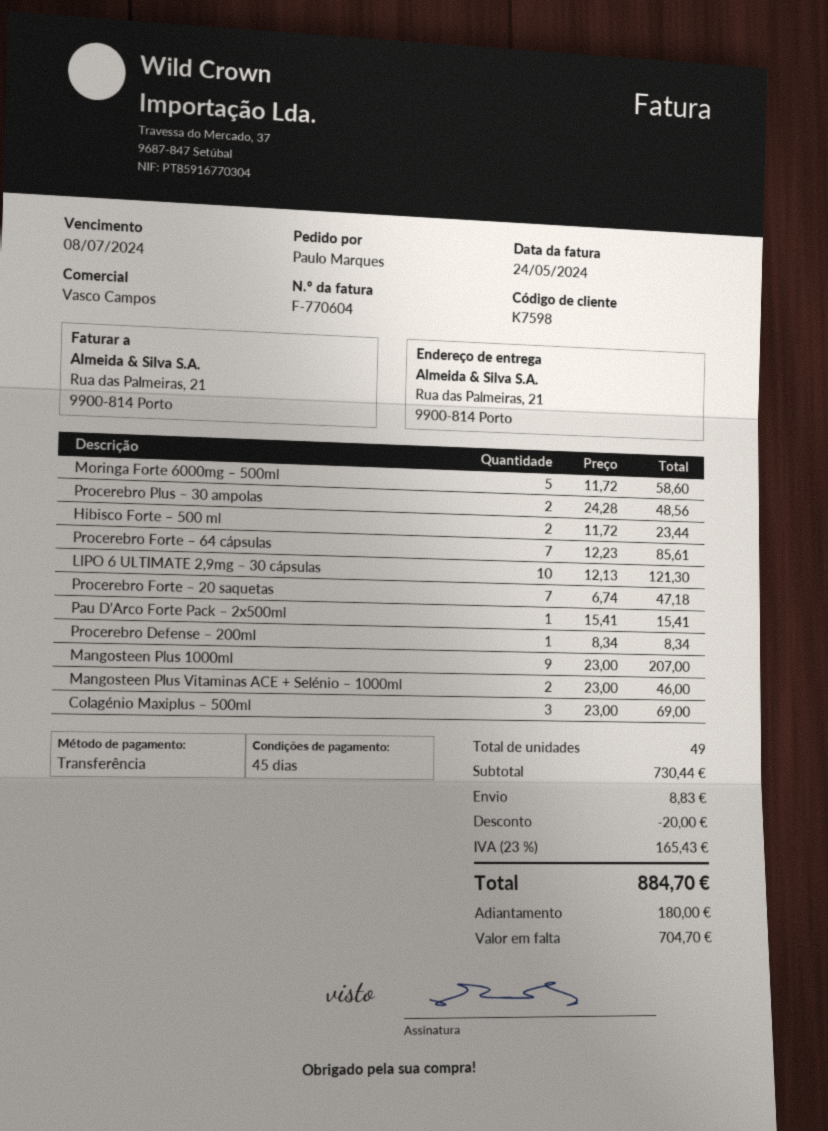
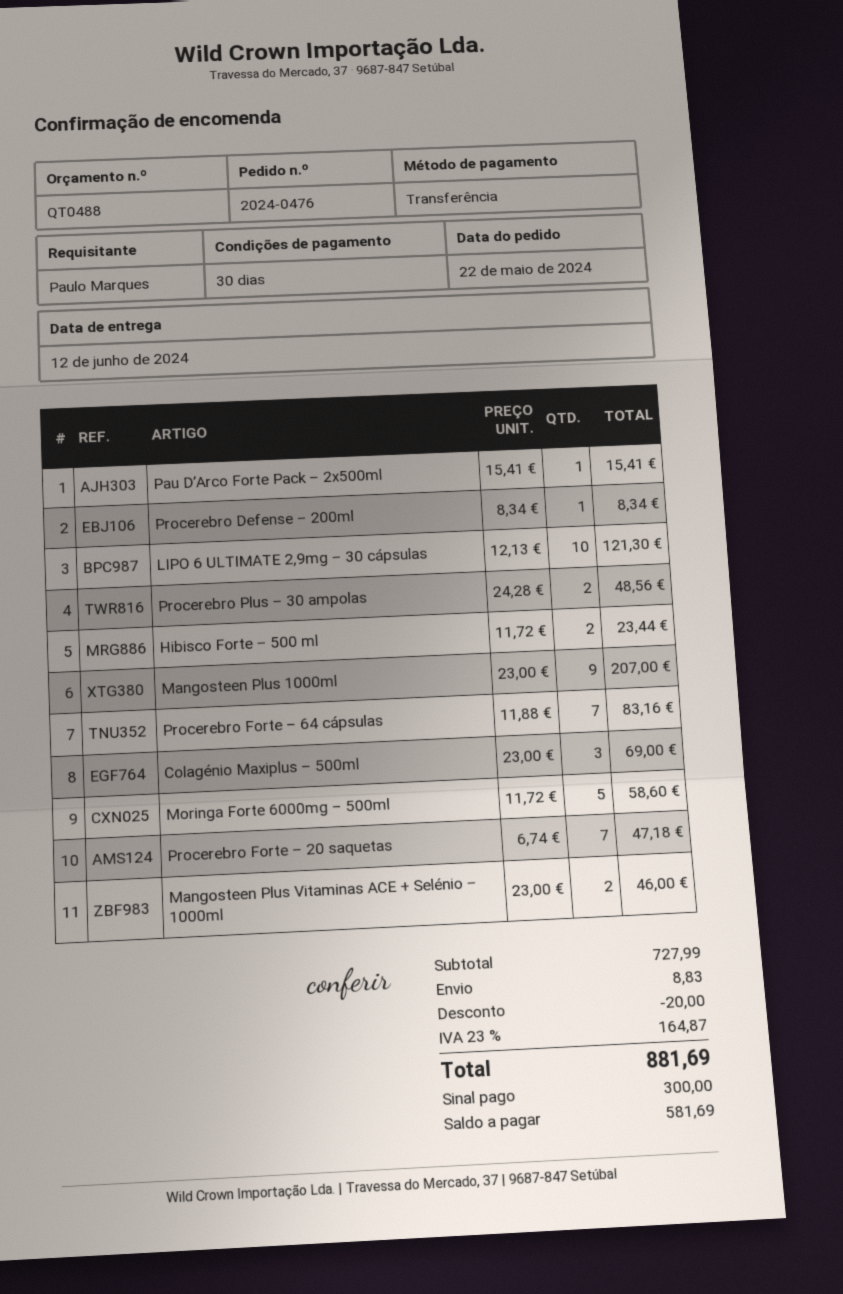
payment terms: 45 days -> 30 days
Procerebro Forte – 64 cápsulas: 7 x 12.23 = 85.61 -> 7 x 11.88 = 83.16
subtotal: 730.44 -> 727.99
tax: 23% = 165.43 -> 23% = 164.87
total: 884.70 -> 881.69
deposit: 180.00 -> 300.00
balance: 704.70 -> 581.69

